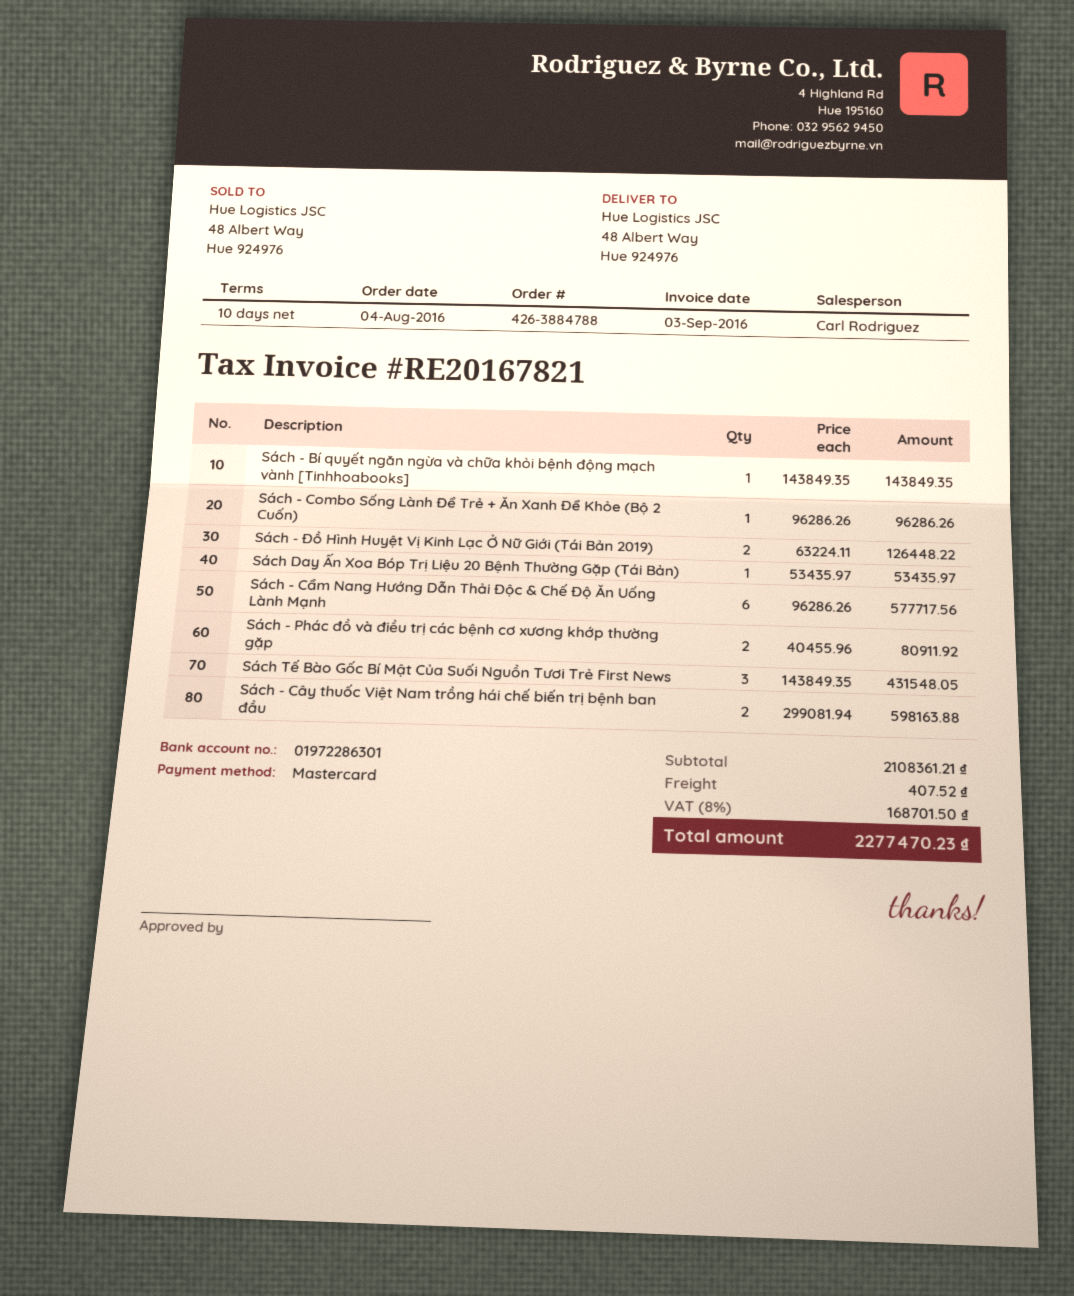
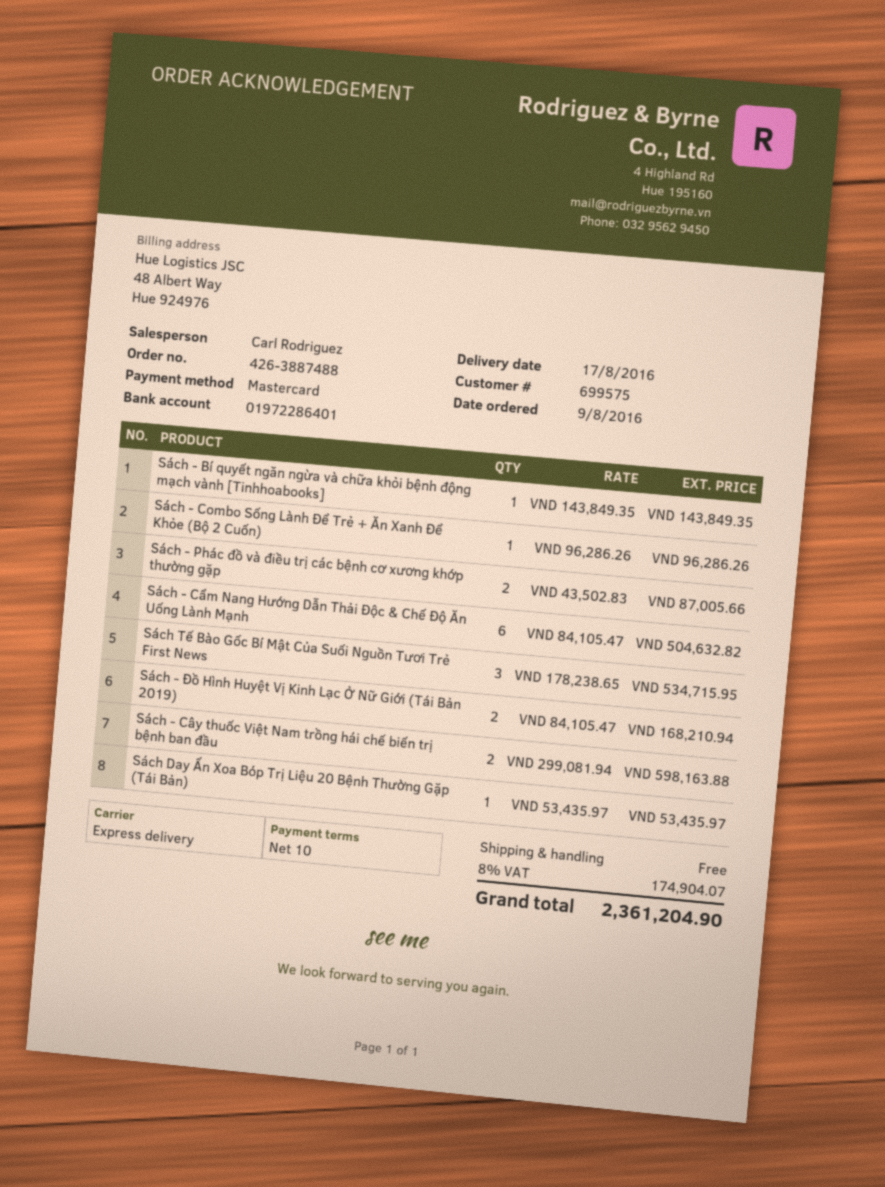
order number: 426-3884788 -> 426-3887488
order date: 2016-08-04 -> 2016-08-09
bank account: 01972286301 -> 01972286401
Sách - Đồ Hình Huyệt Vị Kinh Lạc Ở Nữ Giới (Tái Bản 2019): 2 x 63224.11 = 126448.22 -> 2 x 84105.47 = 168210.94
Sách - Cẩm Nang Hướng Dẫn Thải Độc & Chế Độ Ăn Uống Lành Mạnh: 6 x 96286.26 = 577717.56 -> 6 x 84105.47 = 504632.82
Sách - Phác đồ và điều trị các bệnh cơ xương khớp thường gặp: 2 x 40455.96 = 80911.92 -> 2 x 43502.83 = 87005.66
Sách Tế Bào Gốc Bí Mật Của Suối Nguồn Tươi Trẻ First News: 3 x 143849.35 = 431548.05 -> 3 x 178238.65 = 534715.95
shipping: 407.52 -> 0.00
tax: 8% = 168701.50 -> 8% = 174904.07
total: 2277470.23 -> 2361204.90

